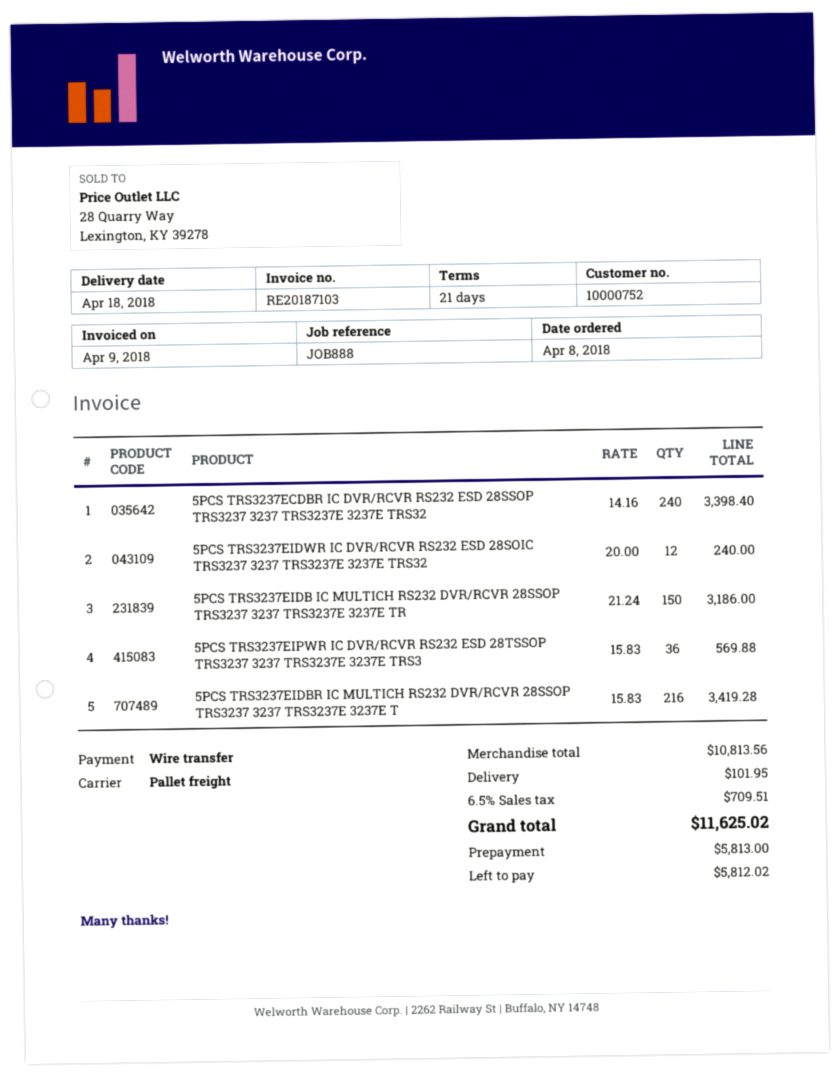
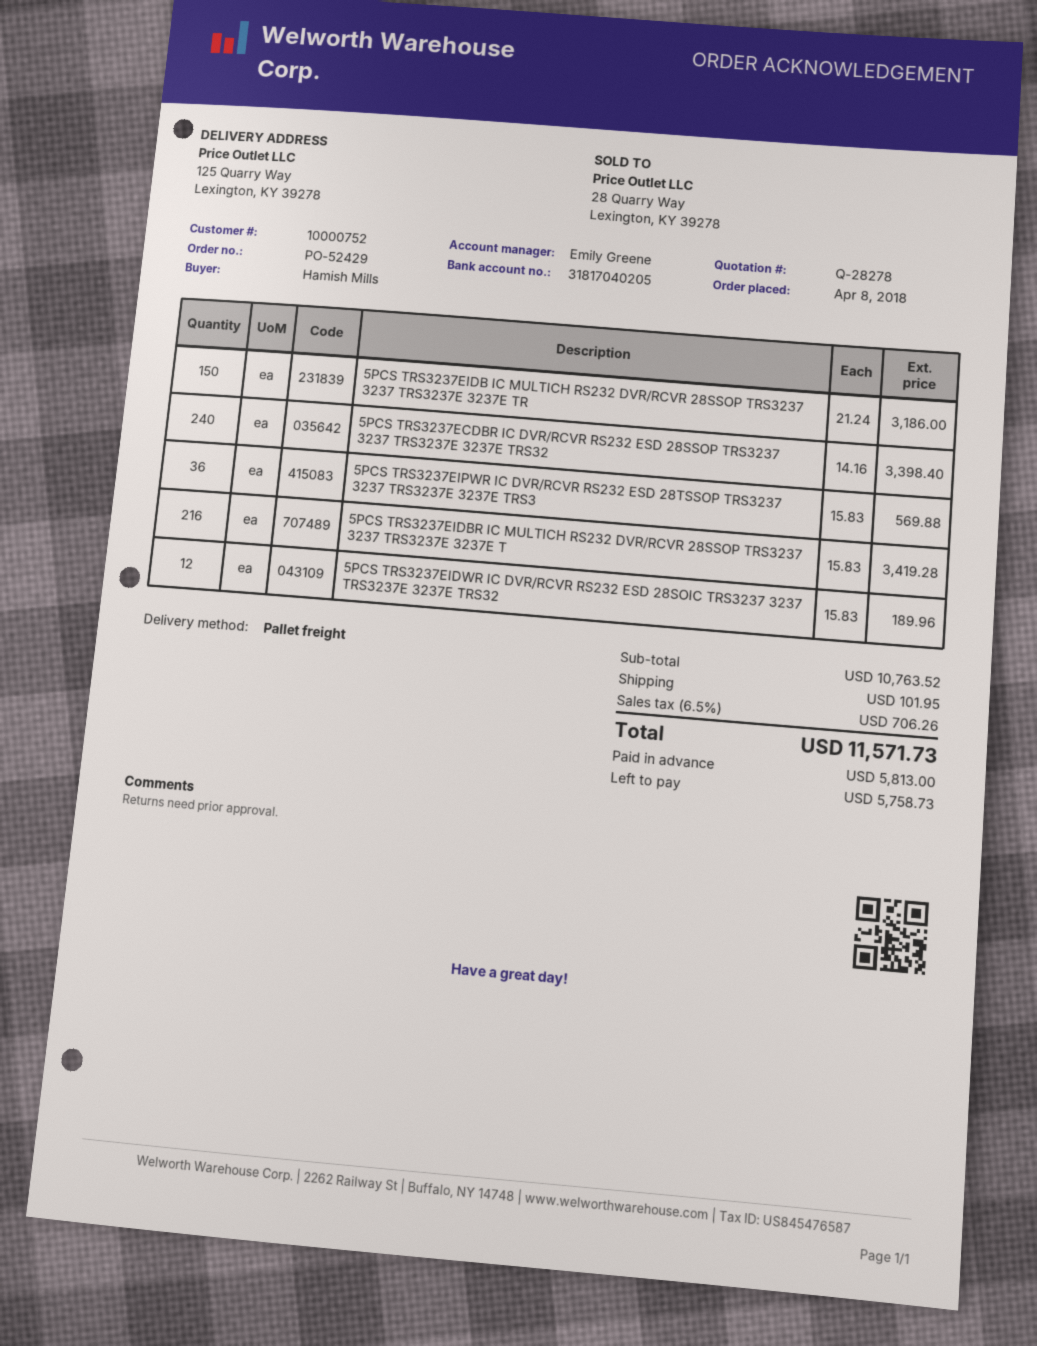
5PCS TRS3237EIDWR IC DVR/RCVR RS232 ESD 28SOIC TRS3237 3237 TRS3237E 3237E TRS32: 12 x 20.00 = 240.00 -> 12 x 15.83 = 189.96
subtotal: 10813.56 -> 10763.52
tax: 6.5% = 709.51 -> 6.5% = 706.26
total: 11625.02 -> 11571.73
balance: 5812.02 -> 5758.73

